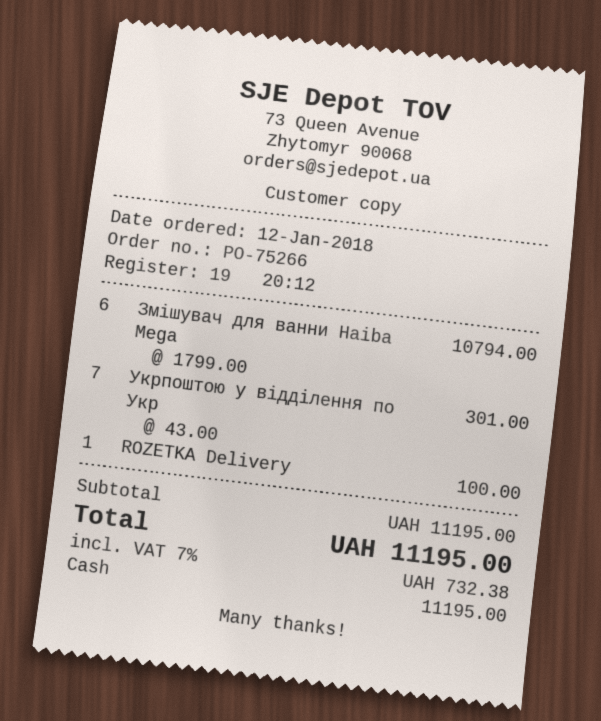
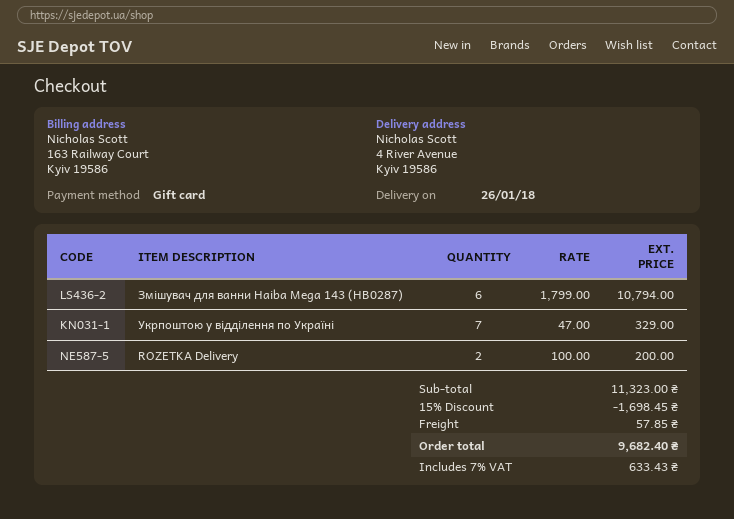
payment method: cash -> gift card
Укрпоштою у відділення по Укр: 7 x 43.00 = 301.00 -> 7 x 47.00 = 329.00
ROZETKA Delivery: 1 x 100.00 = 100.00 -> 2 x 100.00 = 200.00
subtotal: 11195.00 -> 11323.00
discount: none -> 15% = 1698.45
shipping: none -> 57.85
tax: 7% = 732.38 -> 7% = 633.43
total: 11195.00 -> 9682.40

